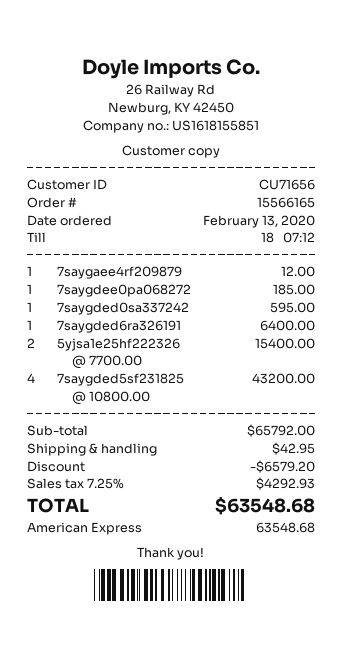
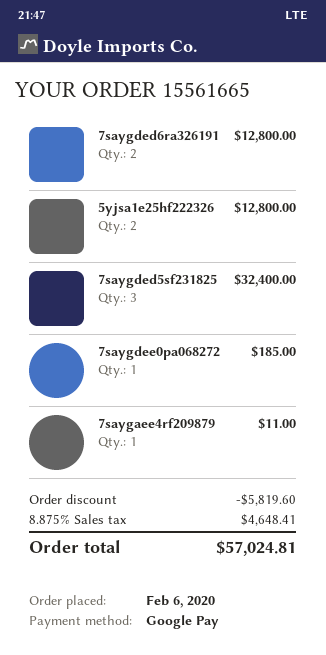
order number: 15566165 -> 15561665
order date: 2020-02-13 -> 2020-02-06
payment method: American Express -> Google Pay
7saygaee4rf209879: 1 for 12.00 -> 1 for 11.00
7saygded0sa337242: 1 for 595.00 -> none
7saygded6ra326191: 1 for 6400.00 -> 2 for 12800.00
5yjsa1e25hf222326: 2 for 15400.00 -> 2 for 12800.00
7saygded5sf231825: 4 for 43200.00 -> 3 for 32400.00
discount: 6579.20 -> 5819.60
shipping: 42.95 -> none
tax: 7.25% = 4292.93 -> 8.875% = 4648.41
total: 63548.68 -> 57024.81

